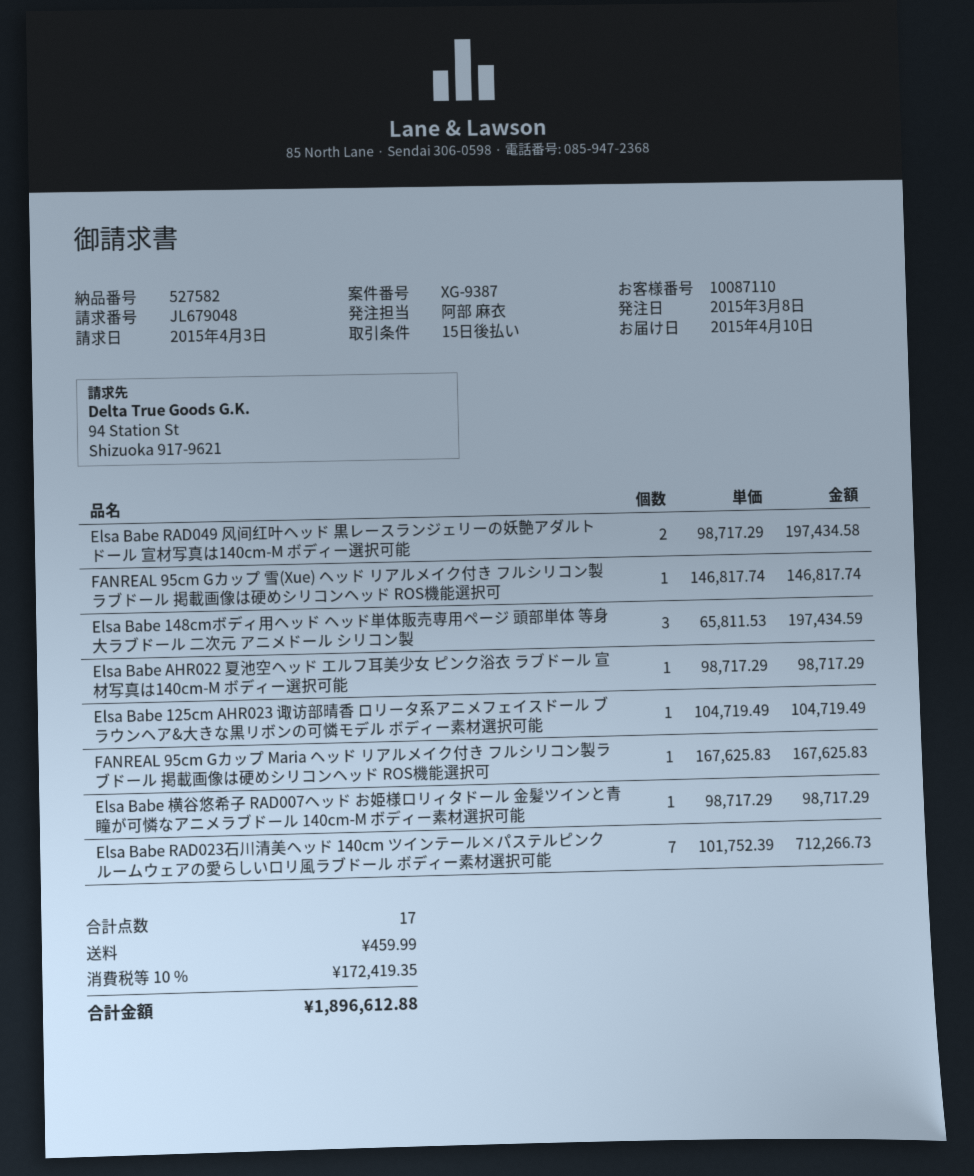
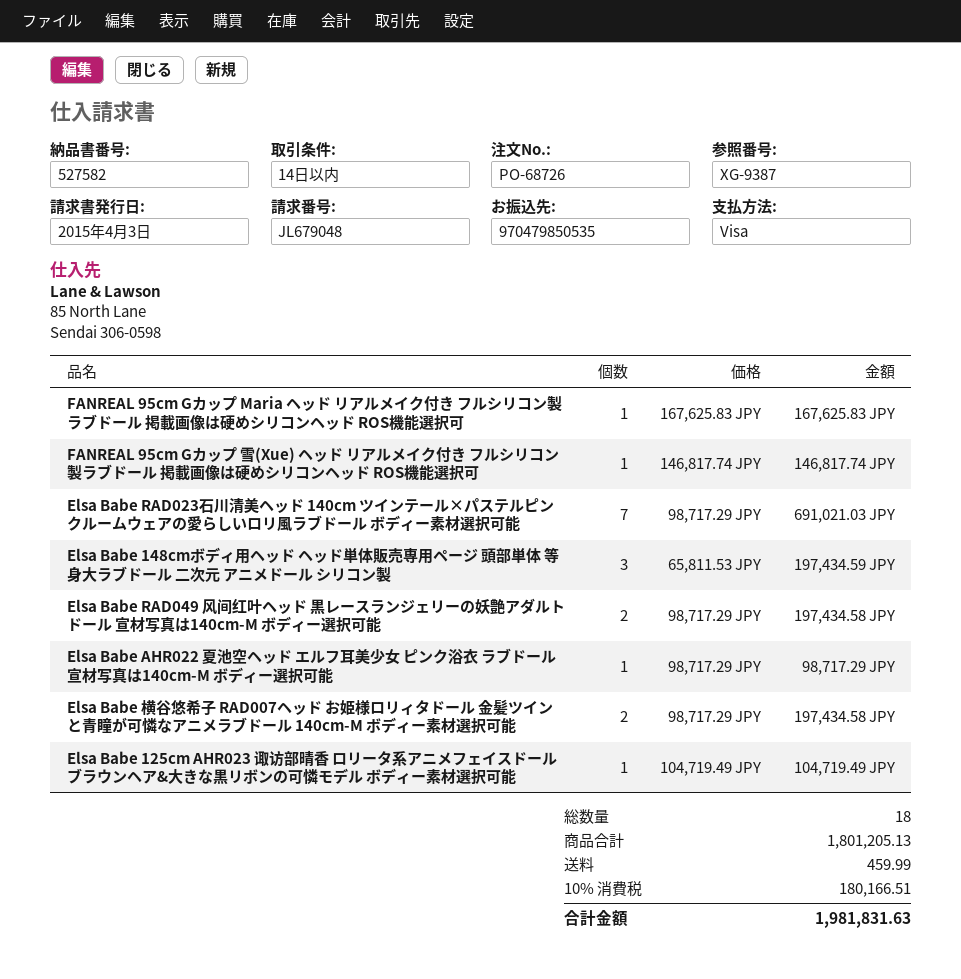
payment terms: 15 days -> 14 days
Elsa Babe 横谷悠希子 RAD007ヘッド お姫様ロリィタドール 金髪ツインと青瞳が可憐なアニメラブドール 140cm-M ボディー素材選択可能: 1 x 98717.29 = 98717.29 -> 2 x 98717.29 = 197434.58
Elsa Babe RAD023石川清美ヘッド 140cm ツインテール×パステルピンクルームウェアの愛らしいロリ風ラブドール ボディー素材選択可能: 7 x 101752.39 = 712266.73 -> 7 x 98717.29 = 691021.03
total quantity: 17 -> 18
tax: 10% = 172419.35 -> 10% = 180166.51
total: 1896612.88 -> 1981831.63

